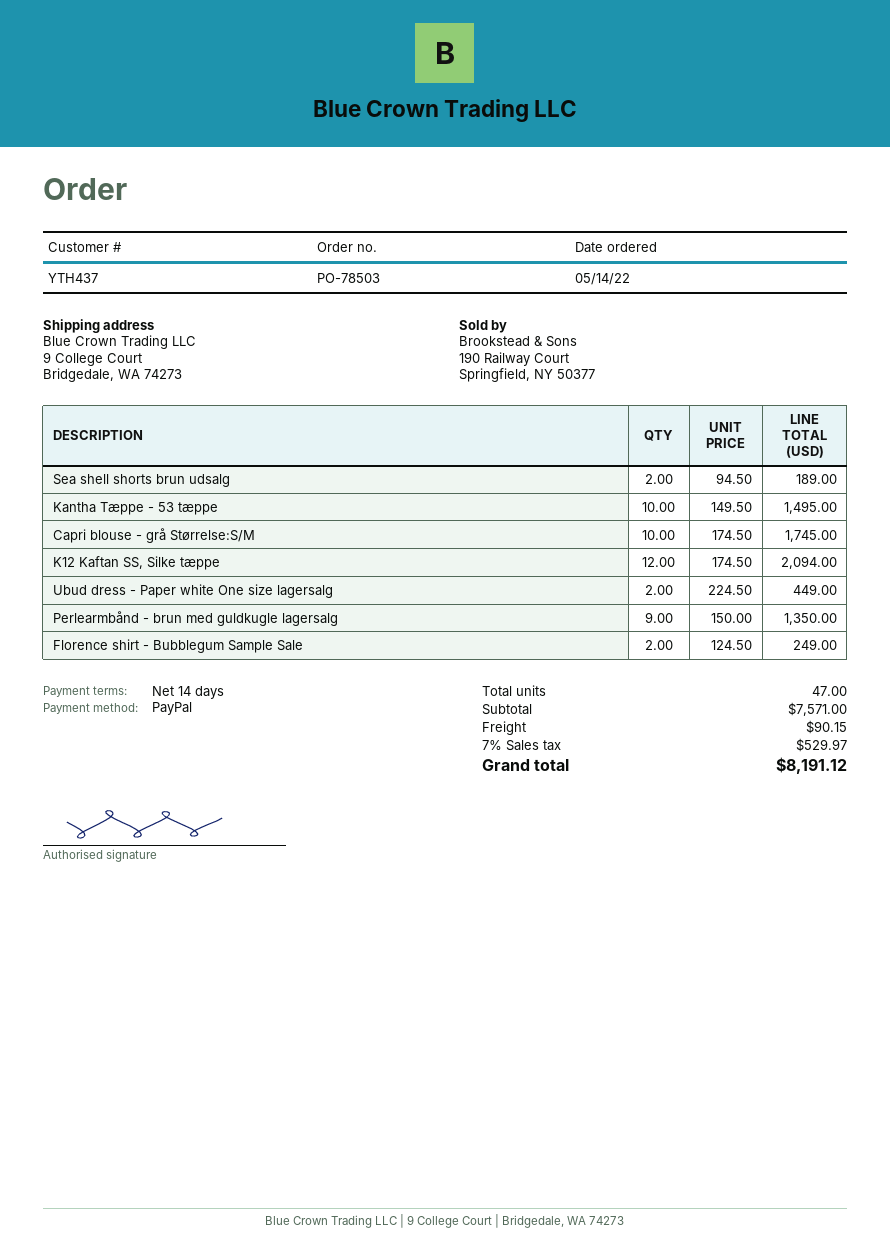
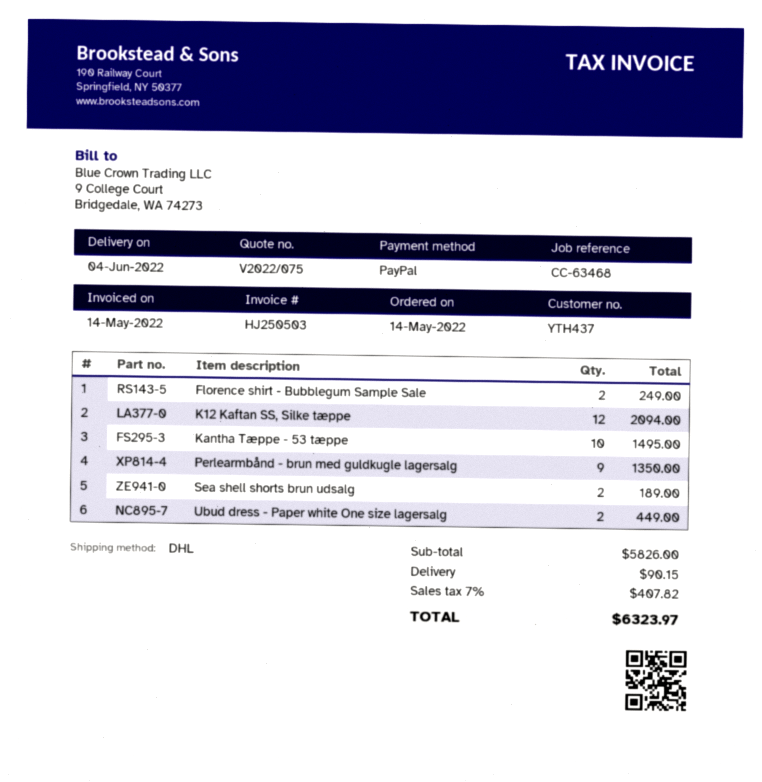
Capri blouse - grå Størrelse:S/M: 10 for 1745.00 -> none
subtotal: 7571.00 -> 5826.00
tax: 7% = 529.97 -> 7% = 407.82
total: 8191.12 -> 6323.97

